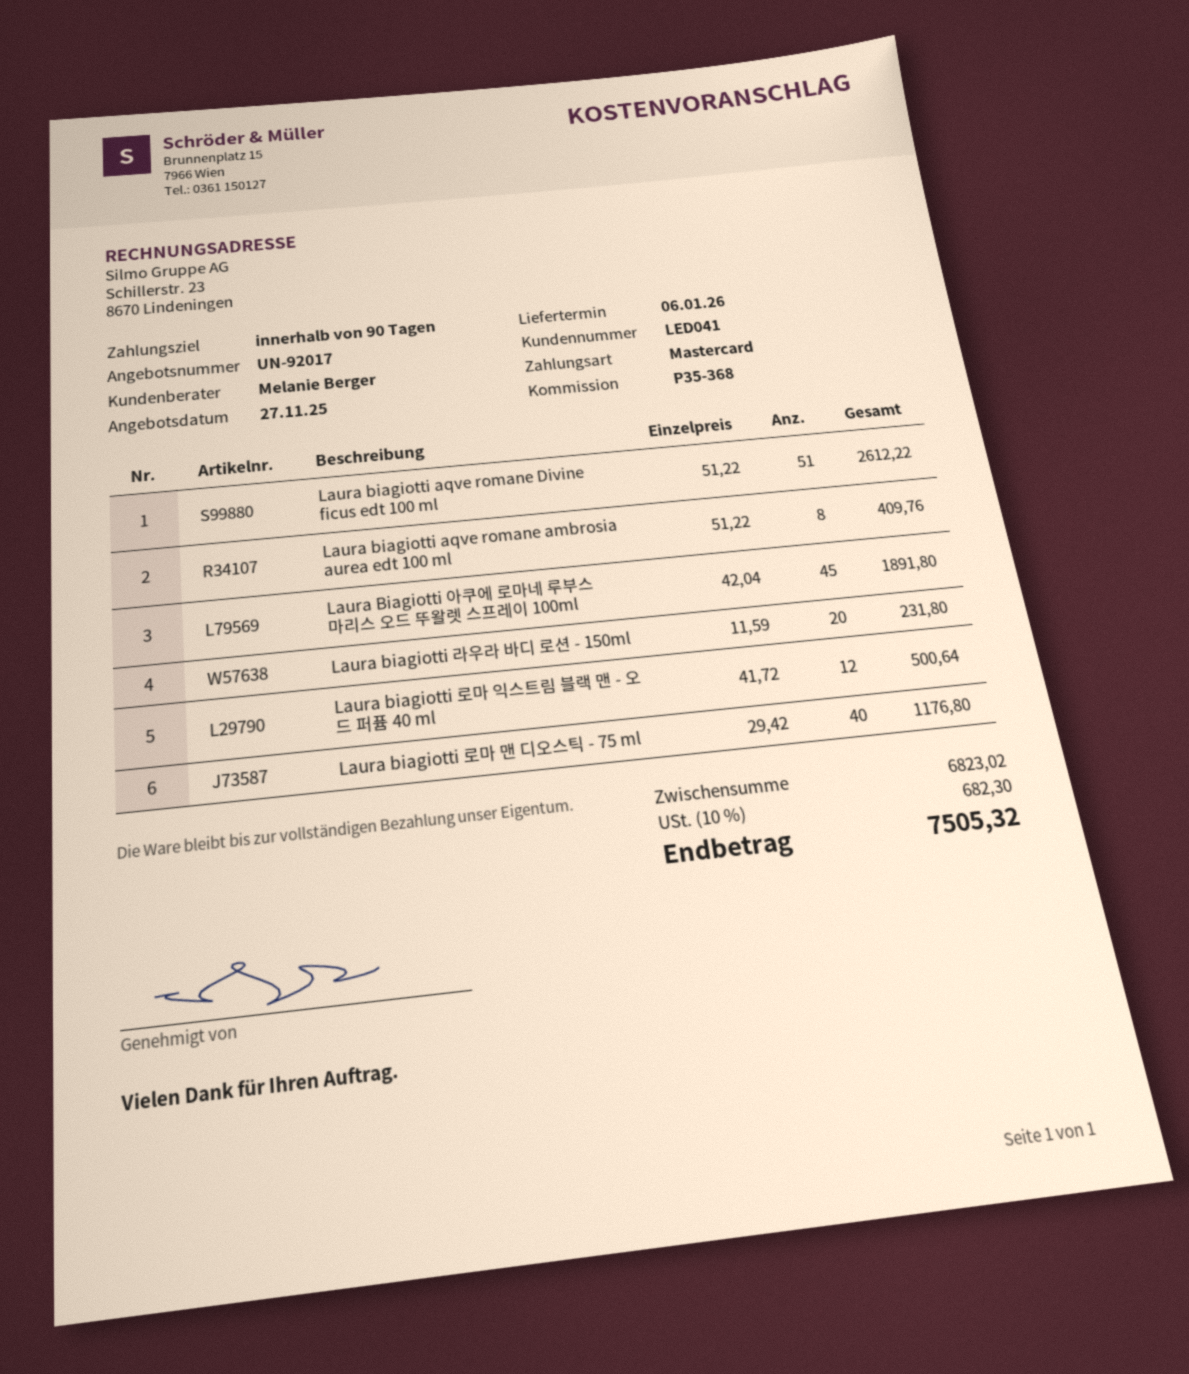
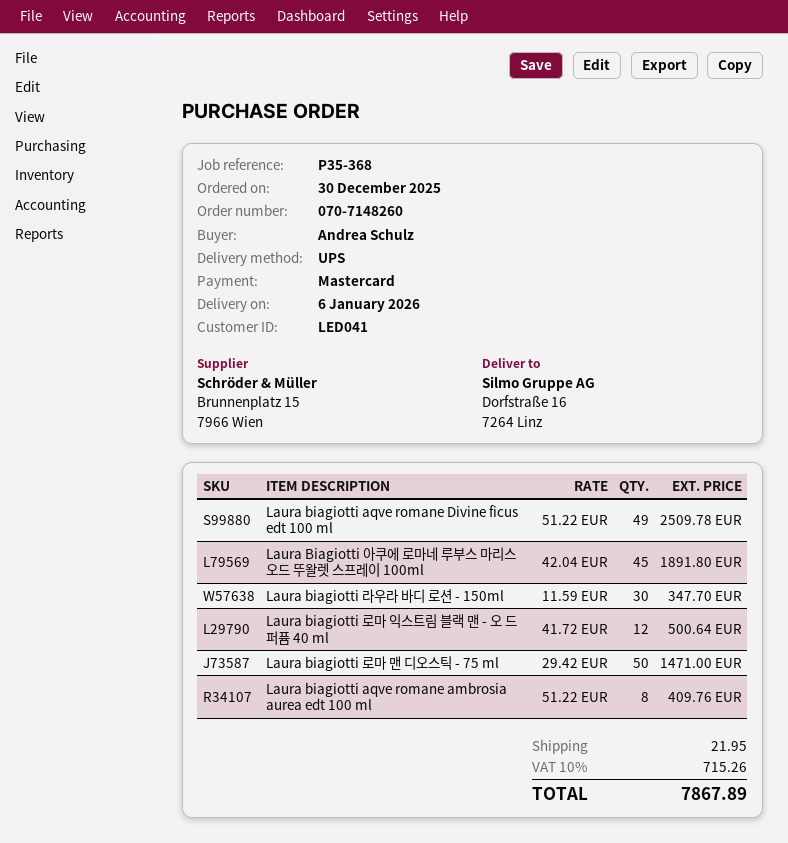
Laura biagiotti aqve romane Divine ficus edt 100 ml: 51 x 51.22 = 2612.22 -> 49 x 51.22 = 2509.78
Laura biagiotti 라우라 바디 로션 - 150ml: 20 x 11.59 = 231.80 -> 30 x 11.59 = 347.70
Laura biagiotti 로마 맨 디오스틱 - 75 ml: 40 x 29.42 = 1176.80 -> 50 x 29.42 = 1471.00
shipping: none -> 21.95
tax: 10% = 682.30 -> 10% = 715.26
total: 7505.32 -> 7867.89

